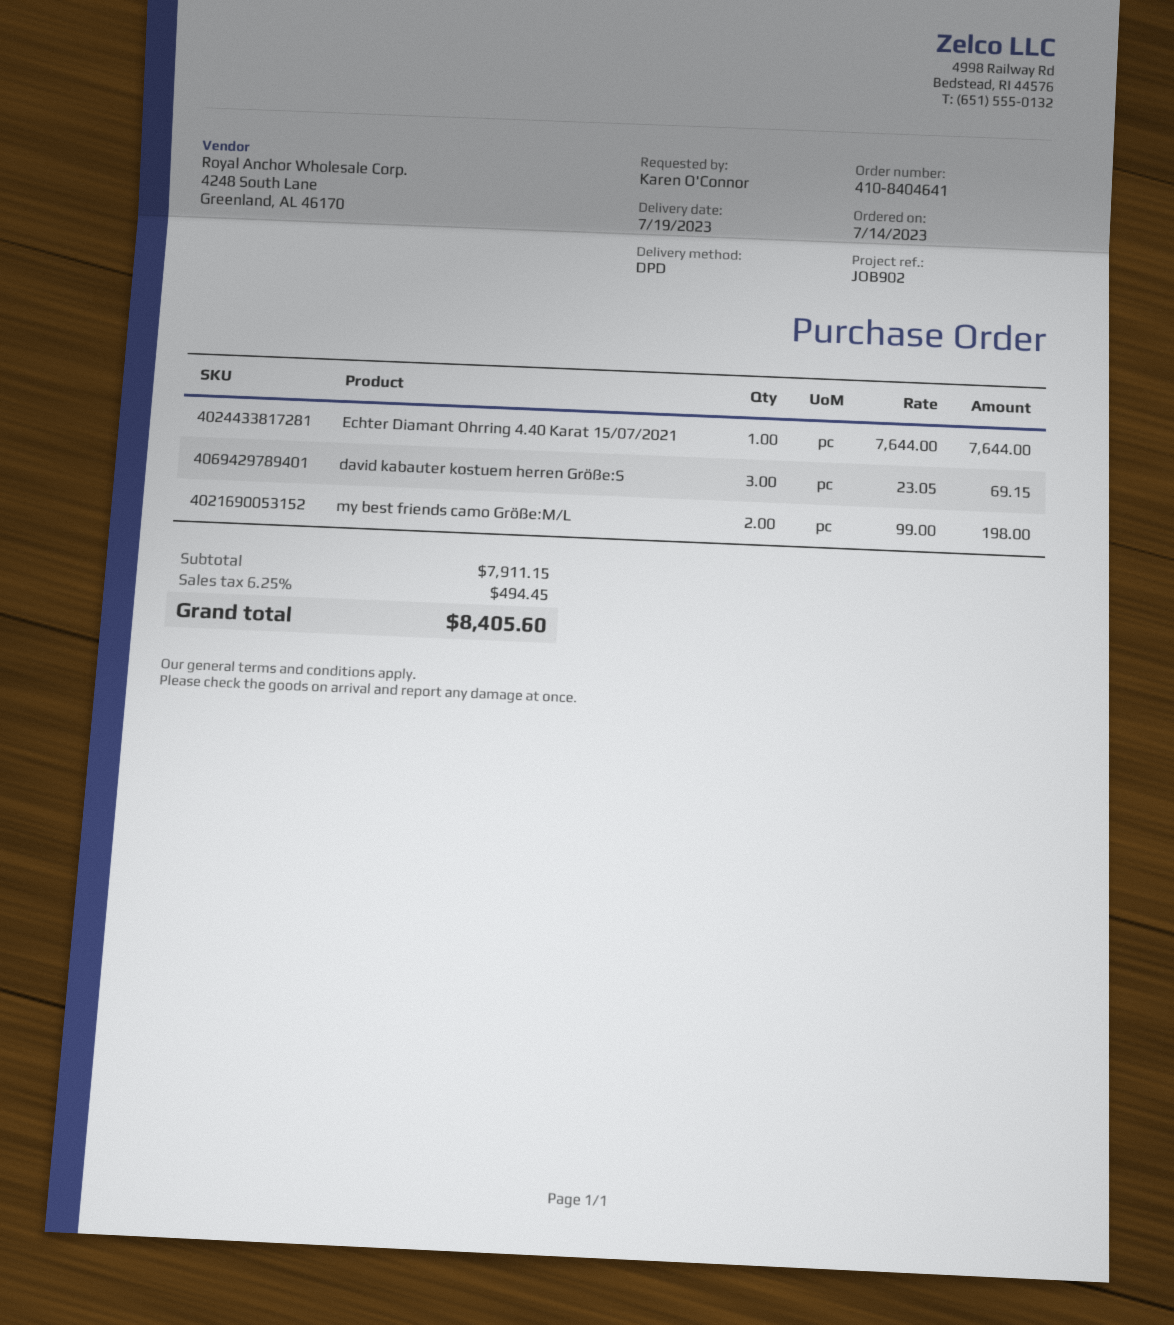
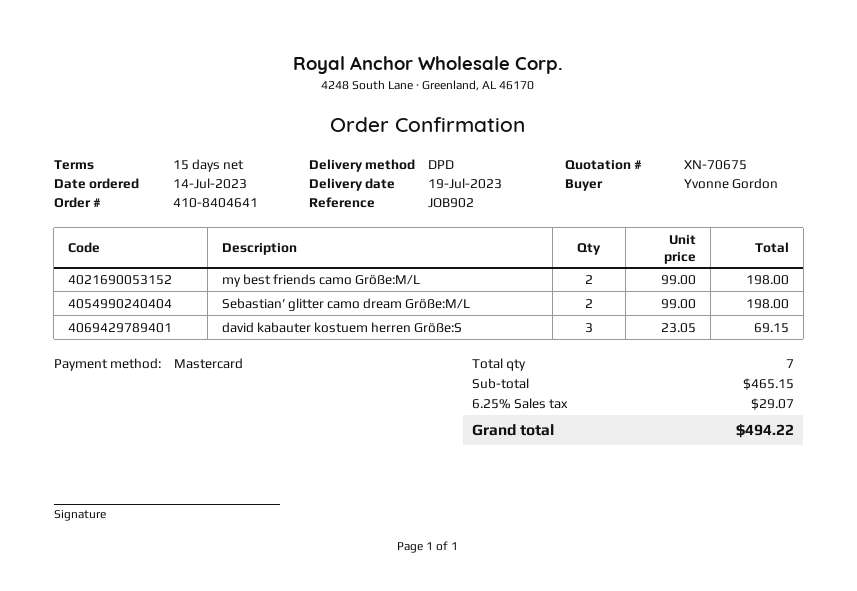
ordered by: Karen O'Connor -> Yvonne Gordon
Echter Diamant Ohrring 4.40 Karat 15/07/2021: 1 x 7644.00 = 7644.00 -> none
Sebastian’ glitter camo dream Größe:M/L: none -> 2 x 99.00 = 198.00
subtotal: 7911.15 -> 465.15
tax: 6.25% = 494.45 -> 6.25% = 29.07
total: 8405.60 -> 494.22

